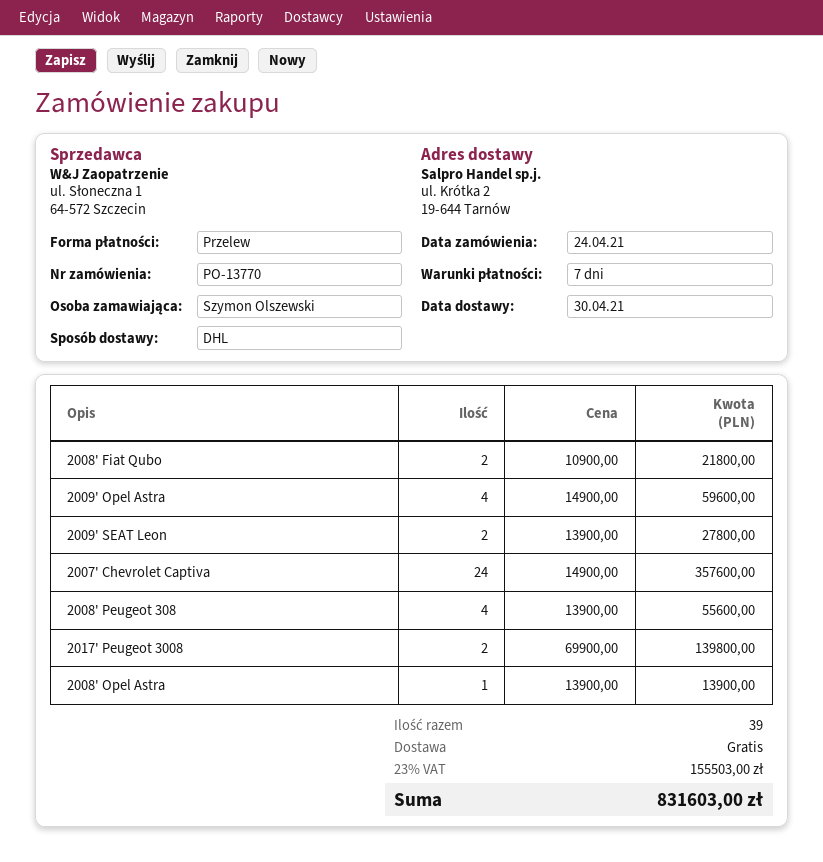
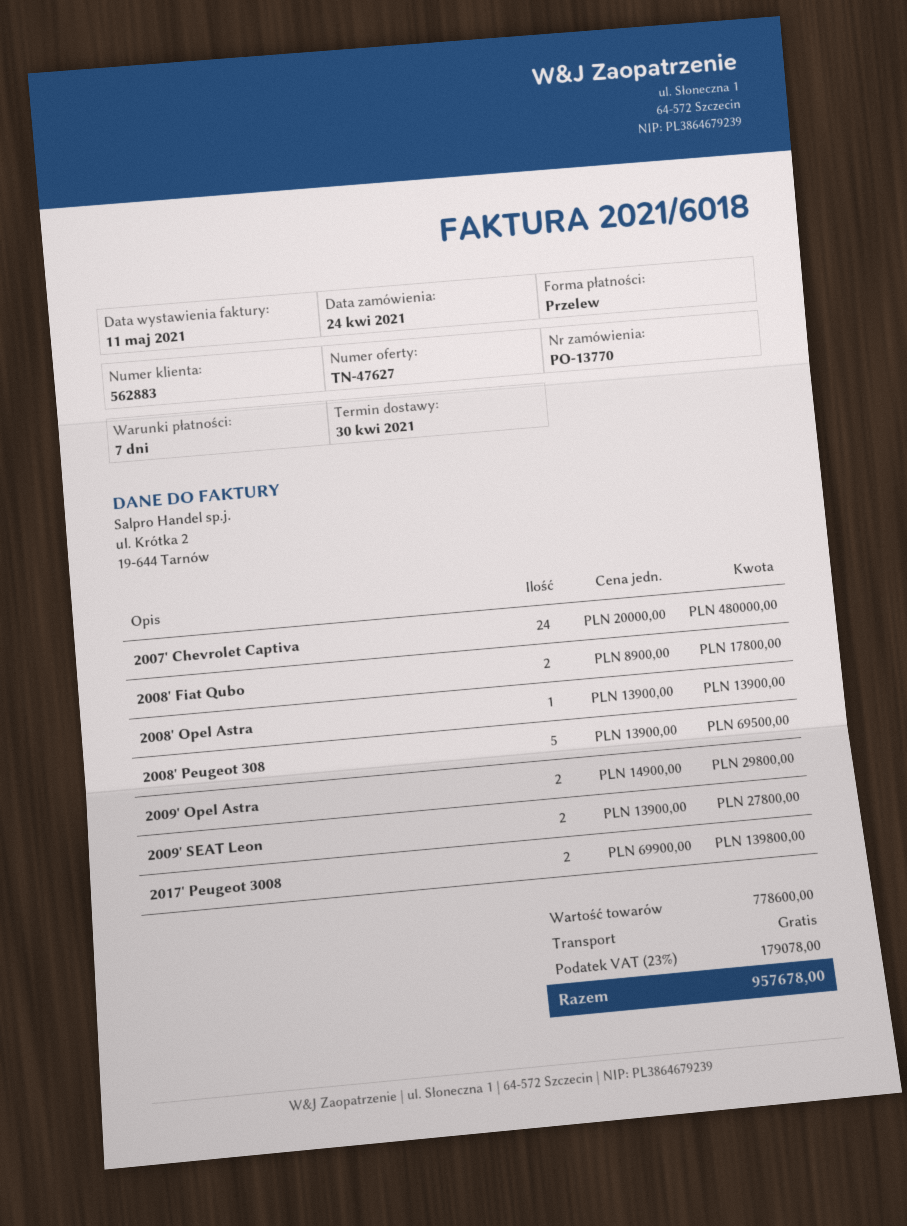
2008' Fiat Qubo: 2 x 10900.00 = 21800.00 -> 2 x 8900.00 = 17800.00
2009' Opel Astra: 4 x 14900.00 = 59600.00 -> 2 x 14900.00 = 29800.00
2007' Chevrolet Captiva: 24 x 14900.00 = 357600.00 -> 24 x 20000.00 = 480000.00
2008' Peugeot 308: 4 x 13900.00 = 55600.00 -> 5 x 13900.00 = 69500.00
tax: 23% = 155503.00 -> 23% = 179078.00
total: 831603.00 -> 957678.00

